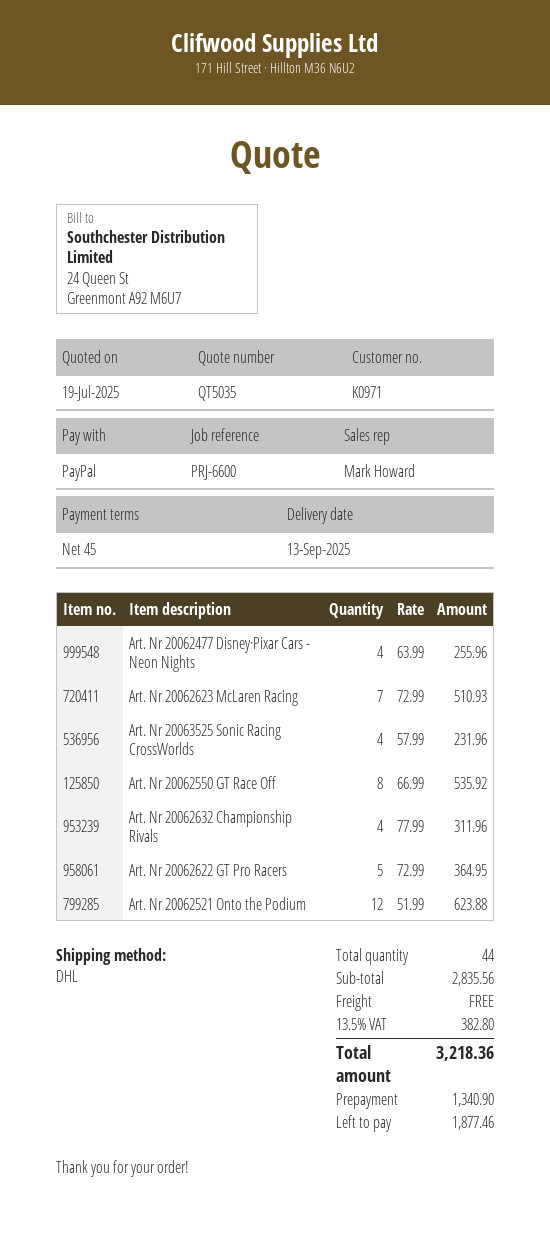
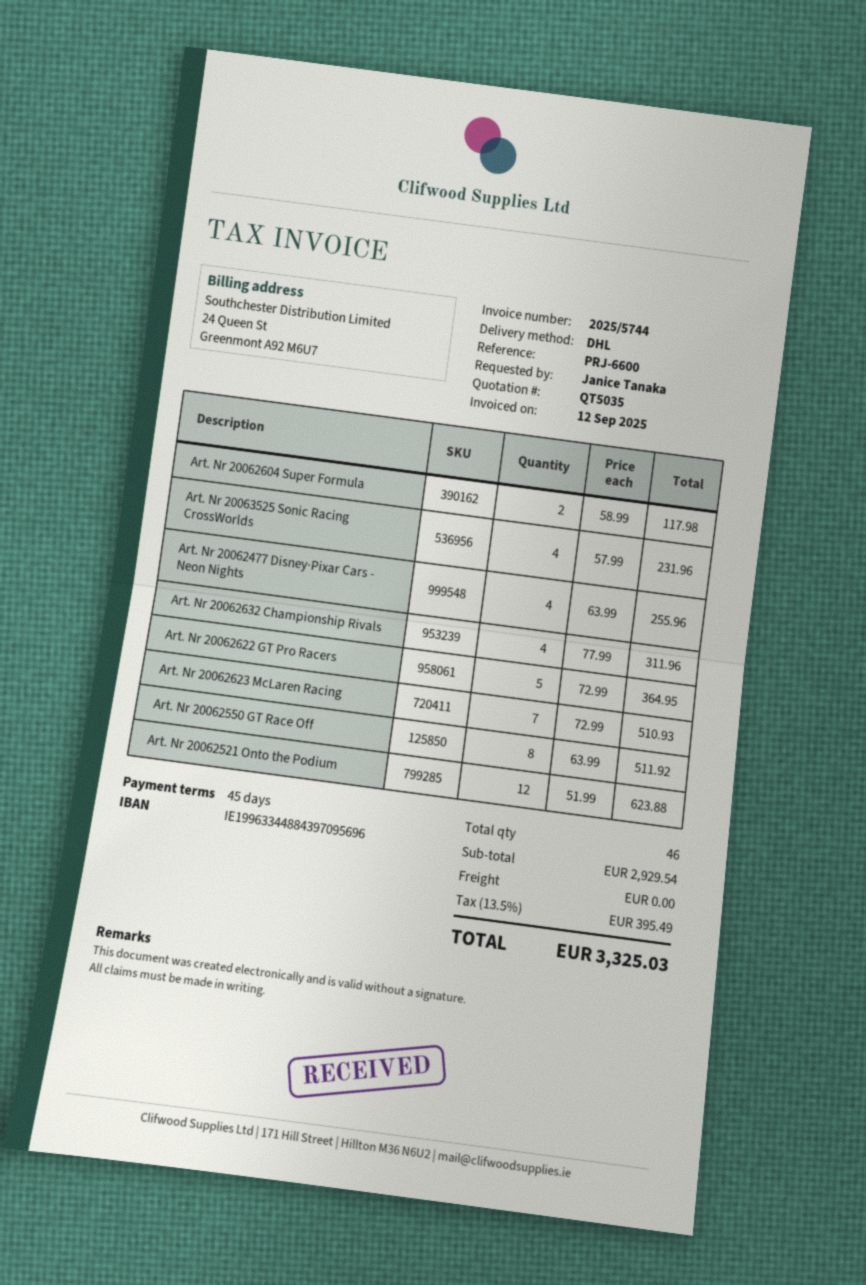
Art. Nr 20062550 GT Race Off: 8 x 66.99 = 535.92 -> 8 x 63.99 = 511.92
Art. Nr 20062604 Super Formula: none -> 2 x 58.99 = 117.98
total quantity: 44 -> 46
subtotal: 2835.56 -> 2929.54
tax: 13.5% = 382.80 -> 13.5% = 395.49
total: 3218.36 -> 3325.03

